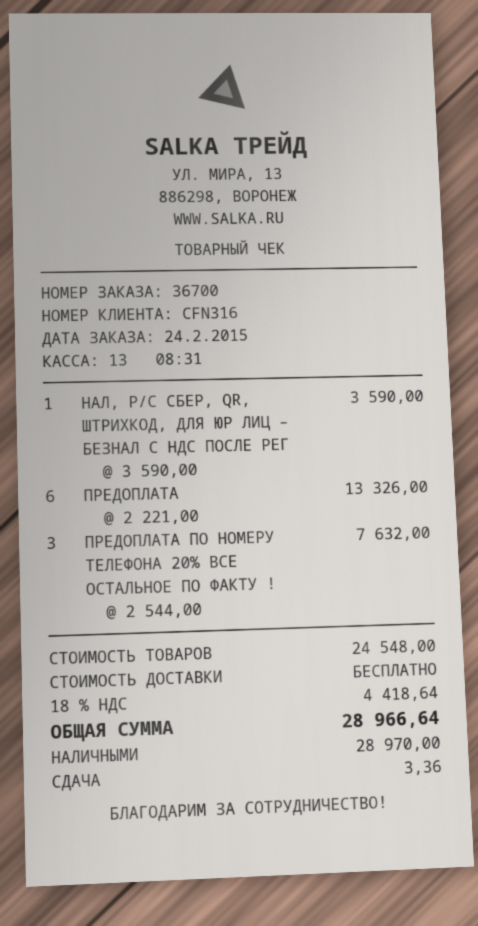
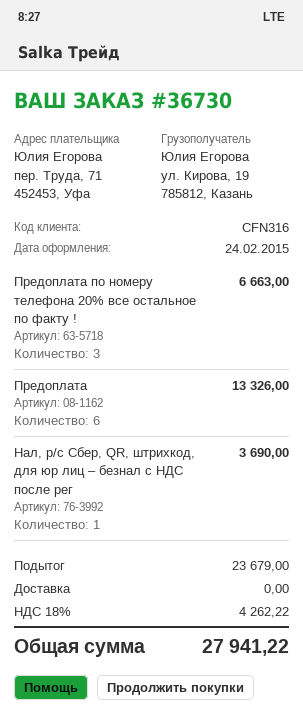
order number: 36700 -> 36730
НАЛ, Р/С СБЕР, QR, ШТРИХКОД, ДЛЯ ЮР ЛИЦ – БЕЗНАЛ С НДС ПОСЛЕ РЕГ: 1 for 3590.00 -> 1 for 3690.00
ПРЕДОПЛАТА ПО НОМЕРУ ТЕЛЕФОНА 20% ВСЕ ОСТАЛЬНОЕ ПО ФАКТУ !: 3 for 7632.00 -> 3 for 6663.00
subtotal: 24548.00 -> 23679.00
tax: 18% = 4418.64 -> 18% = 4262.22
total: 28966.64 -> 27941.22

